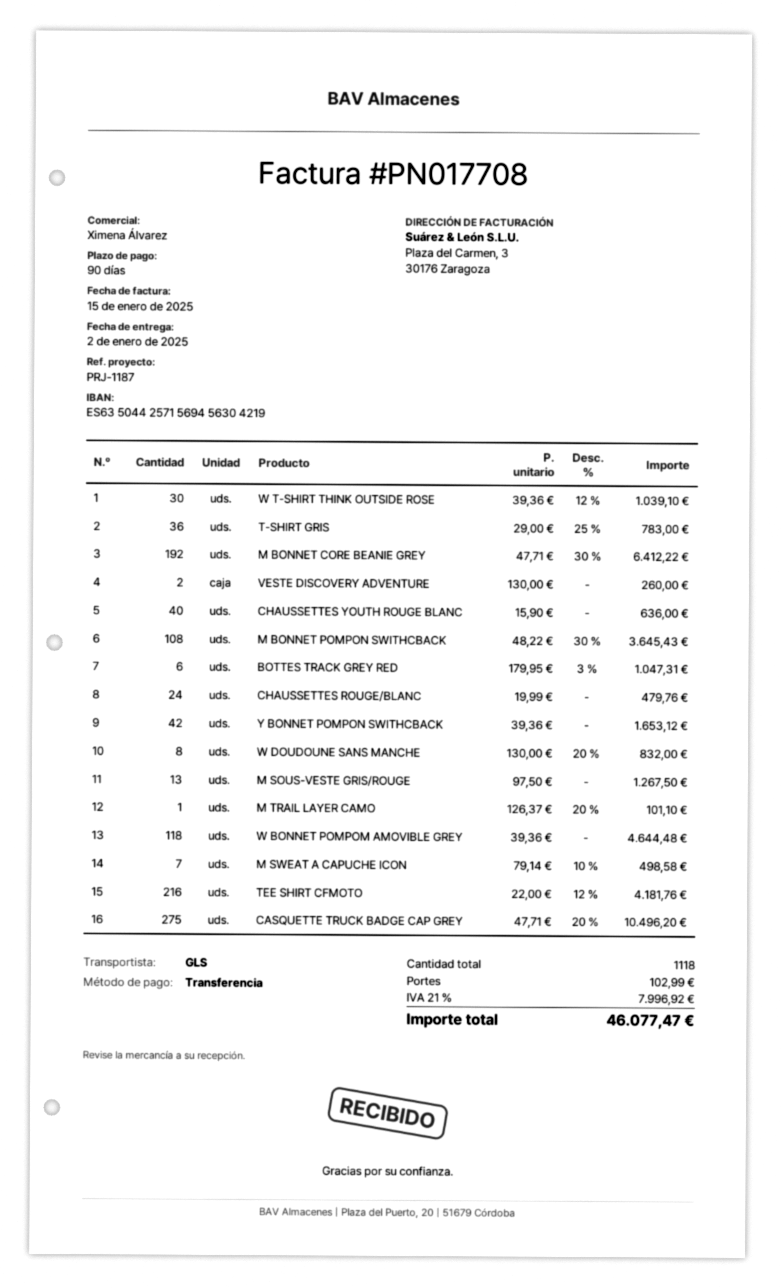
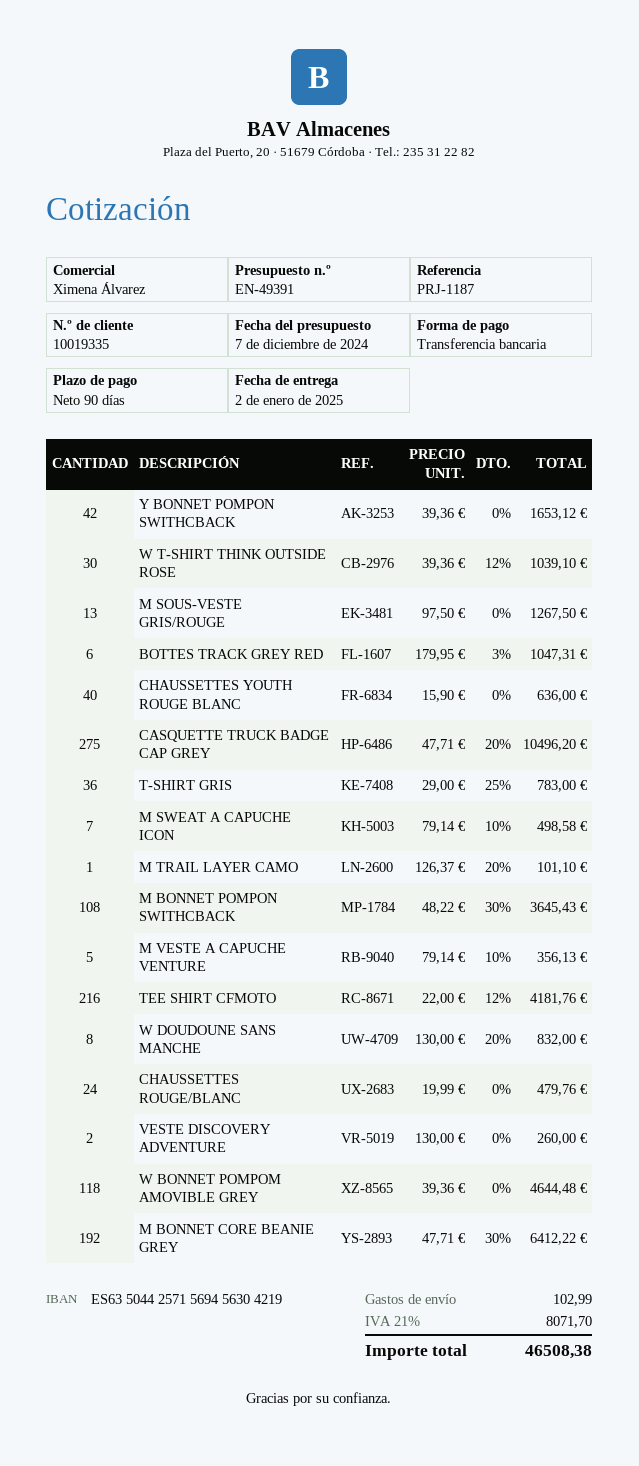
M VESTE A CAPUCHE VENTURE: none -> 5 x 79.14 - 10% = 356.13
tax: 21% = 7996.92 -> 21% = 8071.70
total: 46077.47 -> 46508.38

